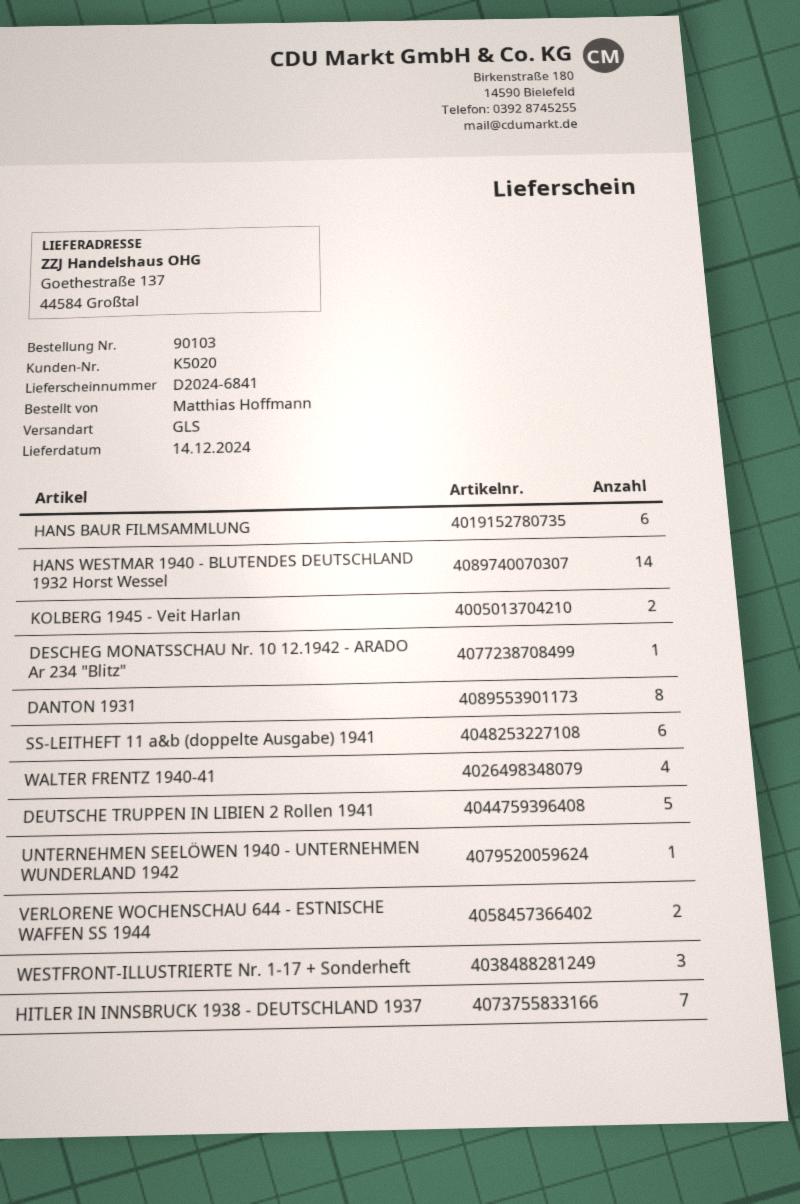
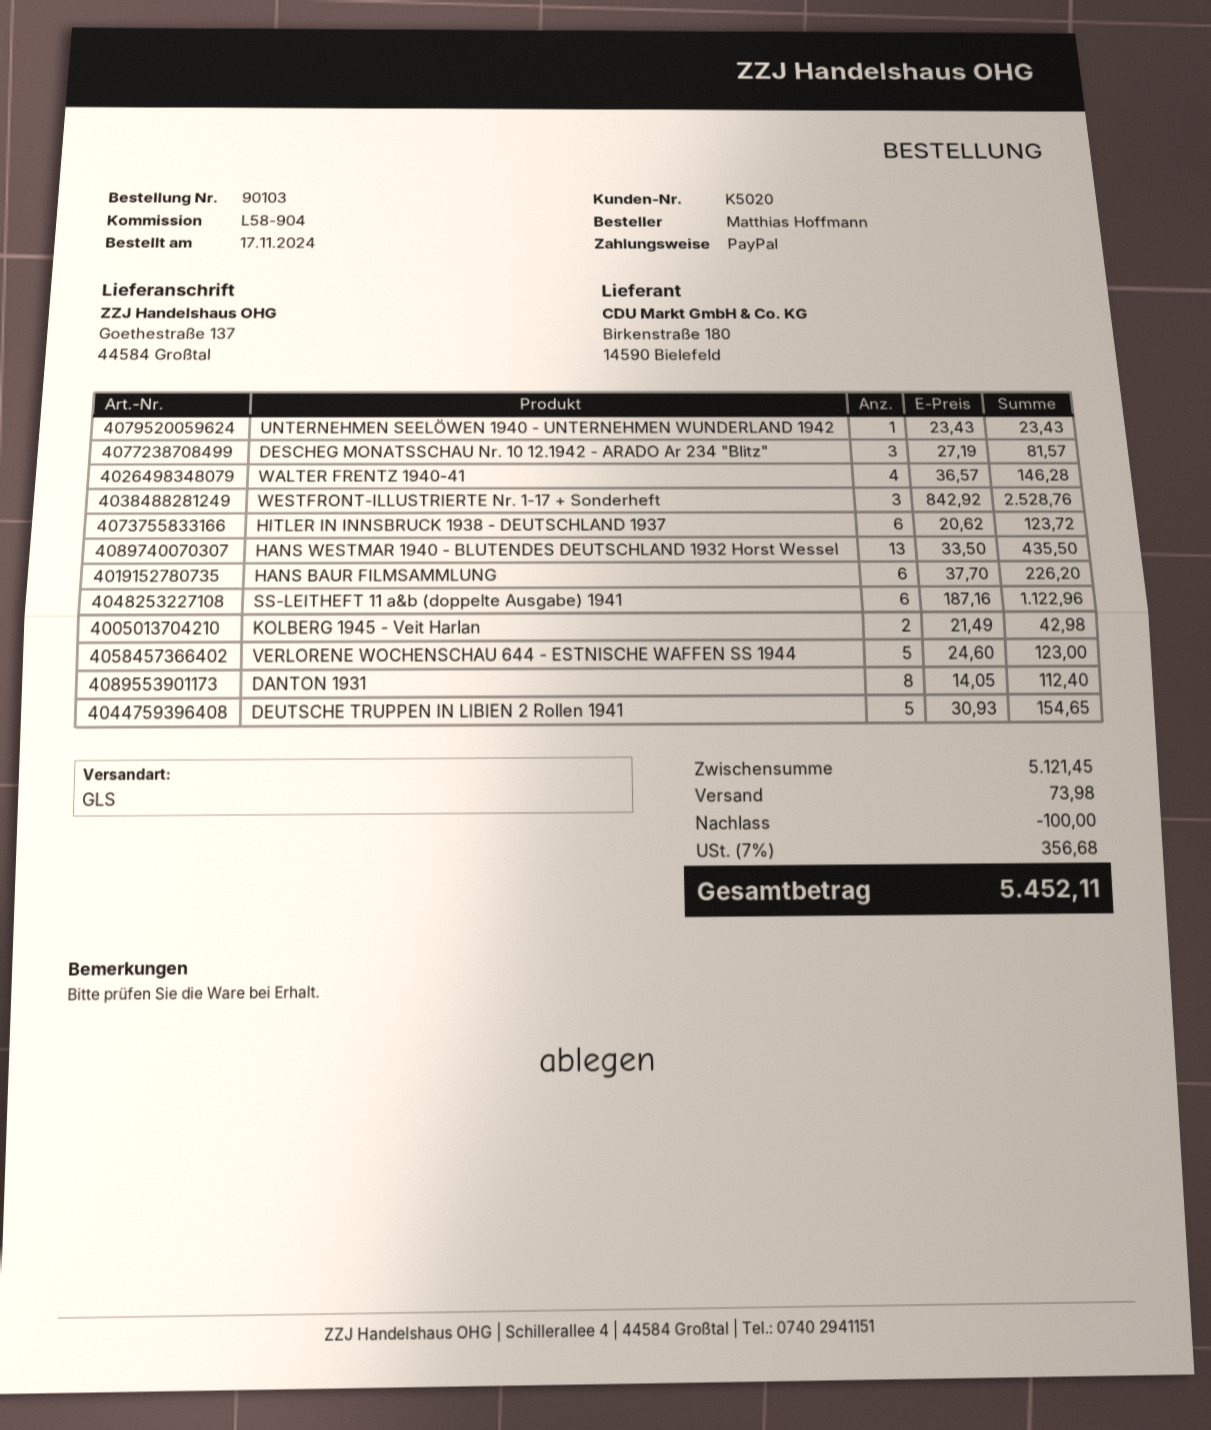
HANS WESTMAR 1940 - BLUTENDES DEUTSCHLAND 1932 Horst Wessel: 14 -> 13
DESCHEG MONATSSCHAU Nr. 10 12.1942 - ARADO Ar 234 "Blitz": 1 -> 3
VERLORENE WOCHENSCHAU 644 - ESTNISCHE WAFFEN SS 1944: 2 -> 5
HITLER IN INNSBRUCK 1938 - DEUTSCHLAND 1937: 7 -> 6

